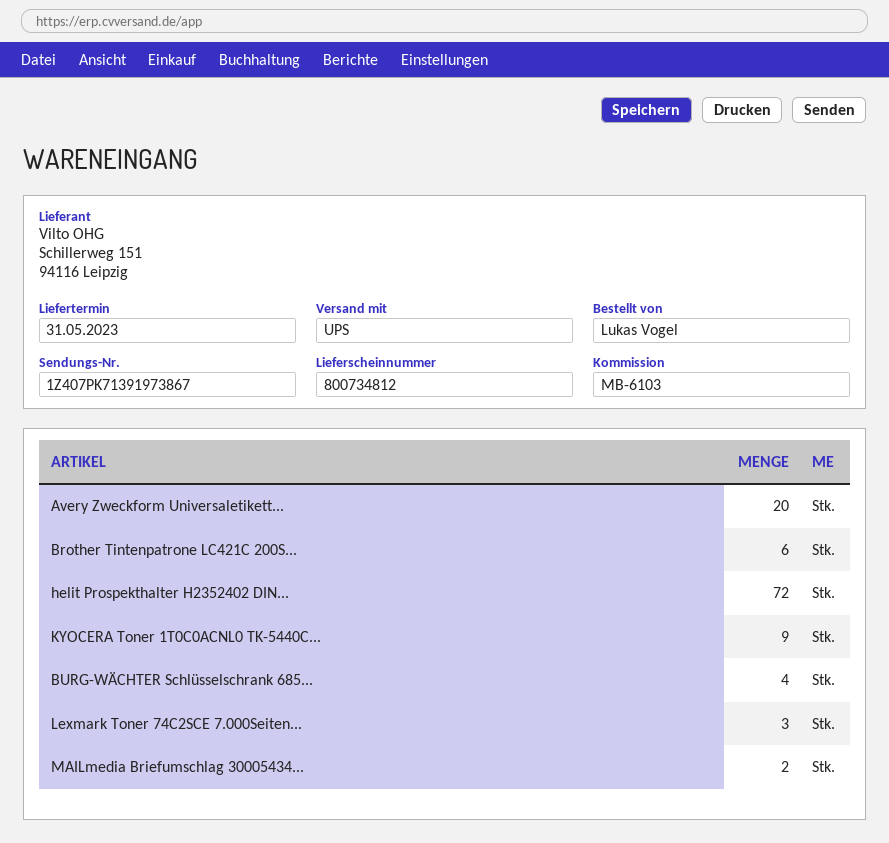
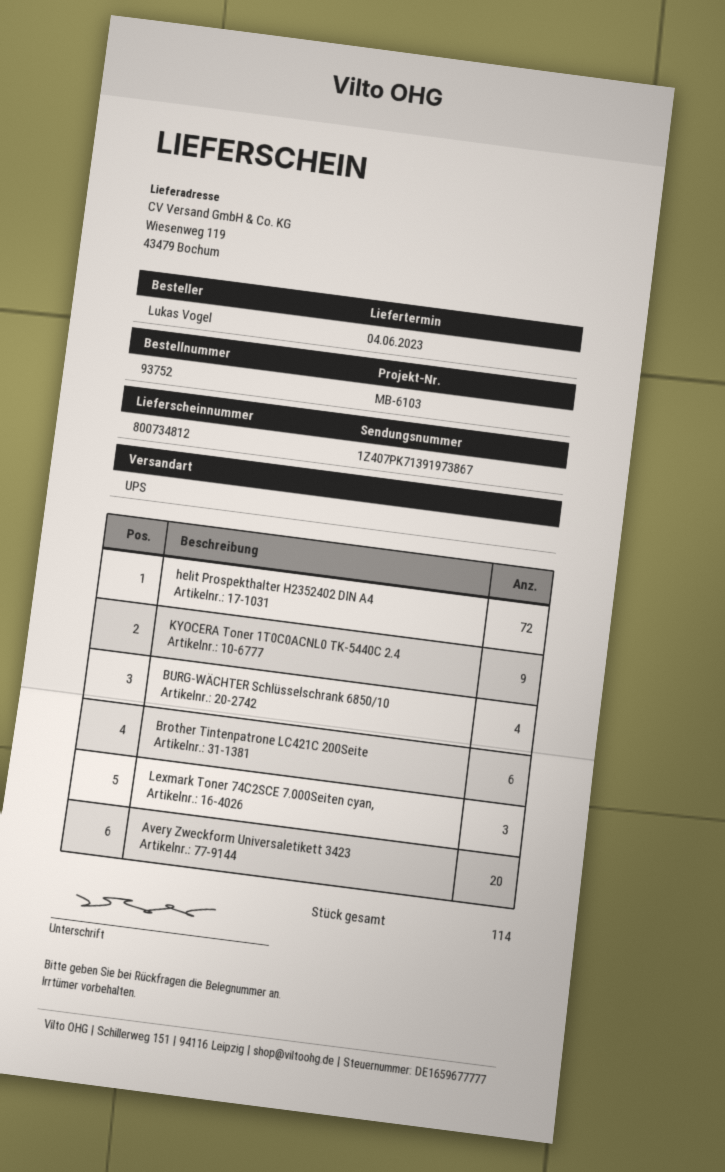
delivery date: 2023-05-31 -> 2023-06-04
MAILmedia Briefumschlag 30005434...: 2 -> none

